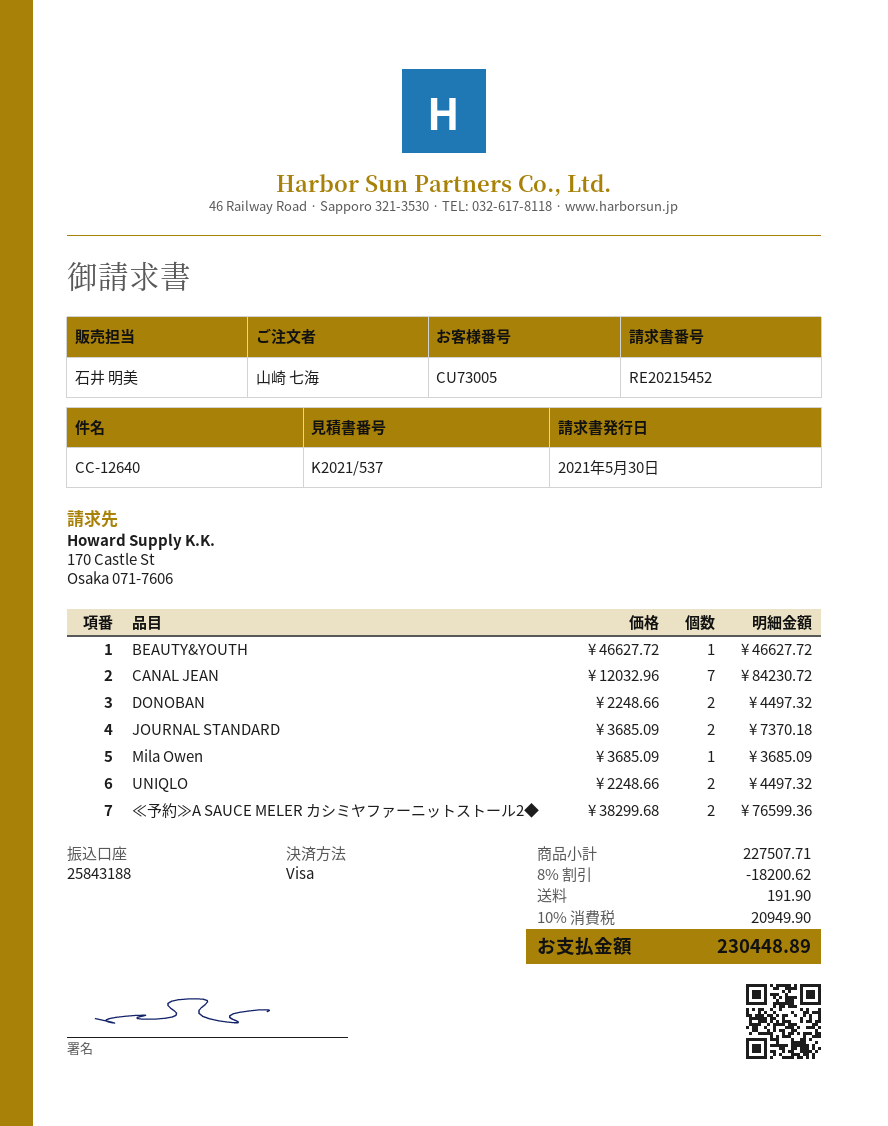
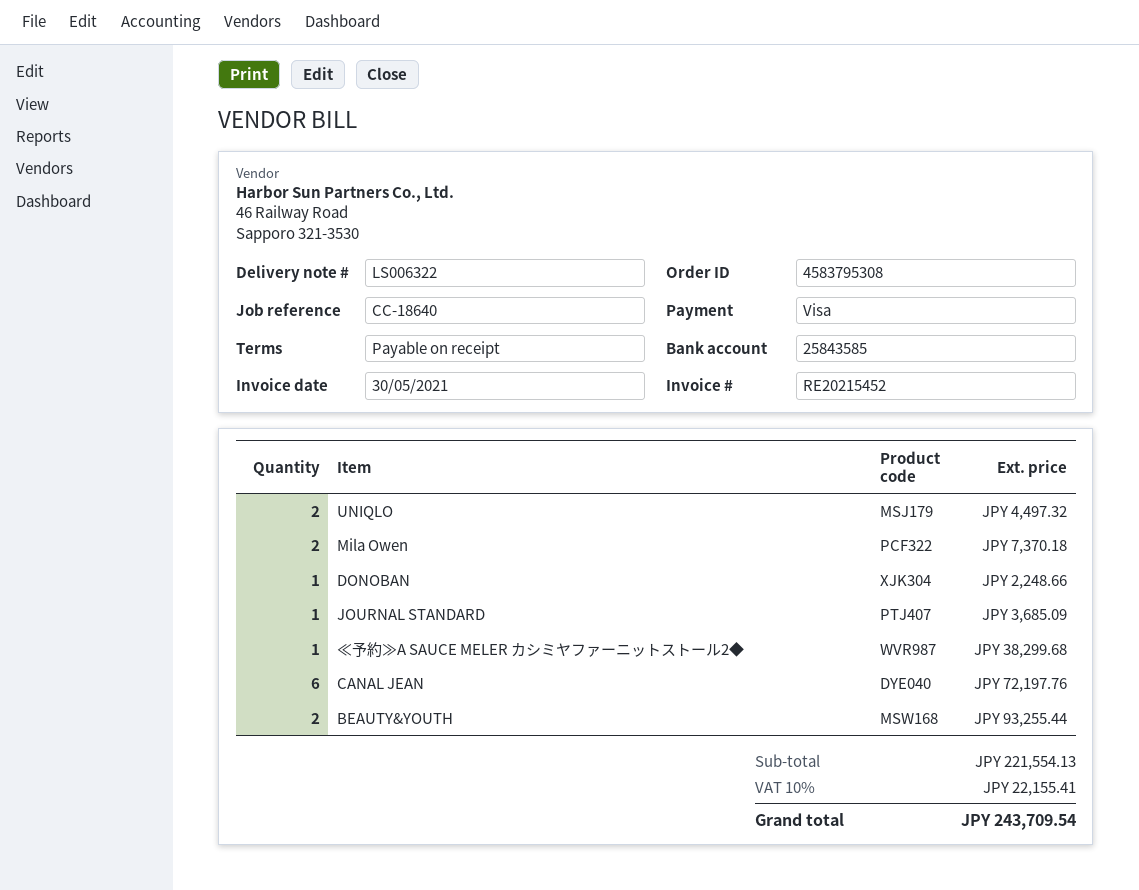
reference: CC-12640 -> CC-18640
bank account: 25843188 -> 25843585
BEAUTY&YOUTH: 1 for 46627.72 -> 2 for 93255.44
CANAL JEAN: 7 for 84230.72 -> 6 for 72197.76
DONOBAN: 2 for 4497.32 -> 1 for 2248.66
JOURNAL STANDARD: 2 for 7370.18 -> 1 for 3685.09
Mila Owen: 1 for 3685.09 -> 2 for 7370.18
≪予約≫A SAUCE MELER カシミヤファーニットストール2◆: 2 for 76599.36 -> 1 for 38299.68
subtotal: 227507.71 -> 221554.13
discount: 8% = 18200.62 -> none
shipping: 191.90 -> none
tax: 10% = 20949.90 -> 10% = 22155.41
total: 230448.89 -> 243709.54

